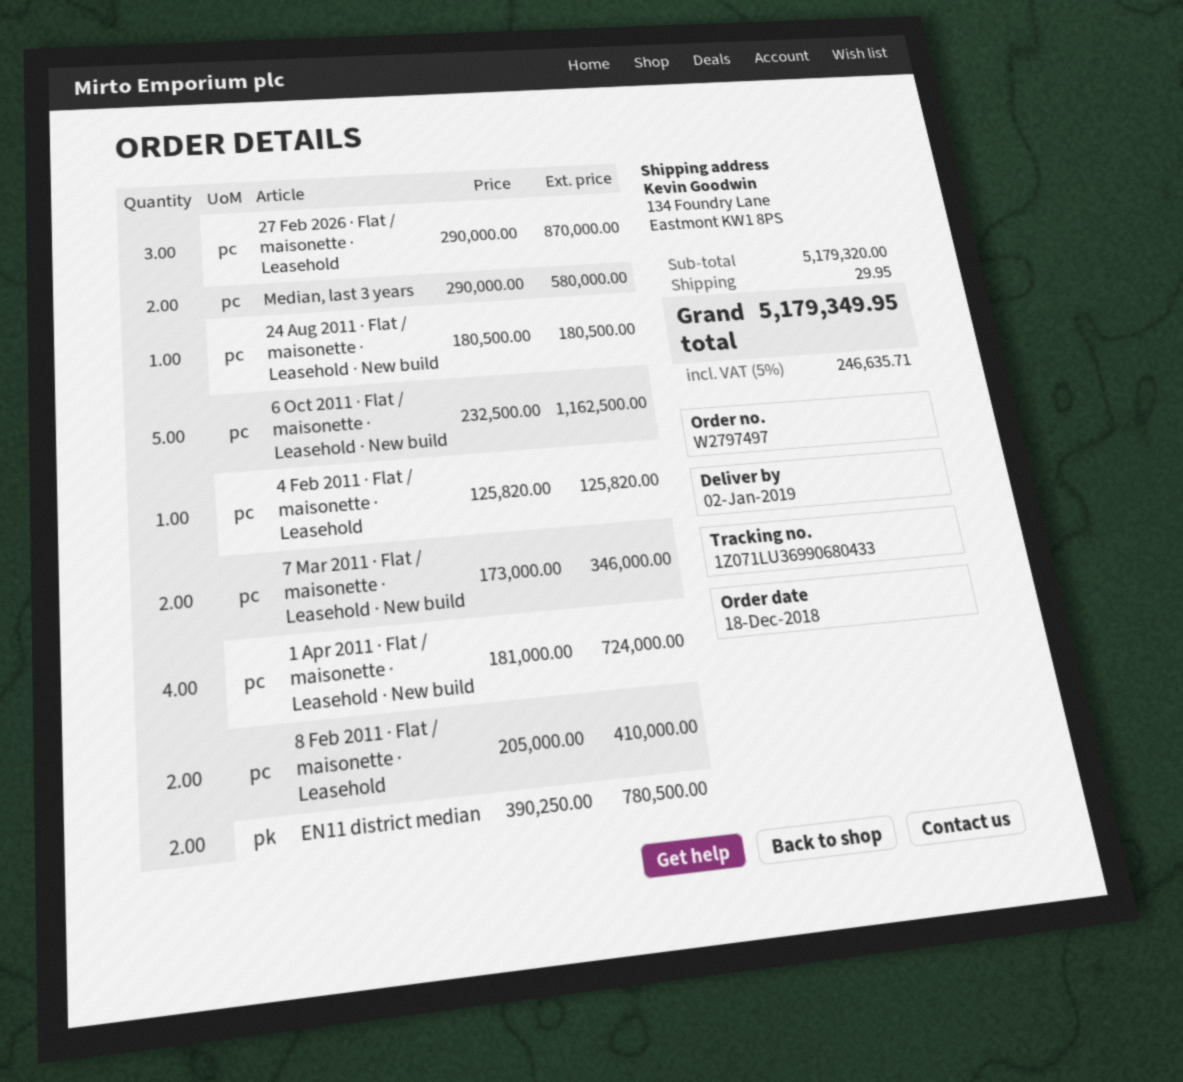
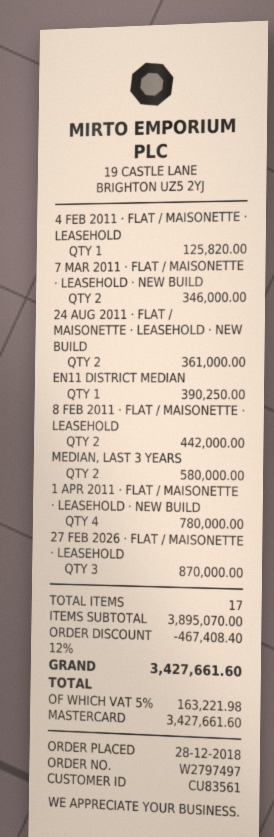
order date: 2018-12-18 -> 2018-12-28
24 Aug 2011 · Flat / maisonette · Leasehold · New build: 1 for 180500.00 -> 2 for 361000.00
6 Oct 2011 · Flat / maisonette · Leasehold · New build: 5 for 1162500.00 -> none
1 Apr 2011 · Flat / maisonette · Leasehold · New build: 4 for 724000.00 -> 4 for 780000.00
8 Feb 2011 · Flat / maisonette · Leasehold: 2 for 410000.00 -> 2 for 442000.00
EN11 district median: 2 for 780500.00 -> 1 for 390250.00
subtotal: 5179320.00 -> 3895070.00
discount: none -> 12% = 467408.40
shipping: 29.95 -> none
tax: 5% = 246635.71 -> 5% = 163221.98
total: 5179349.95 -> 3427661.60

